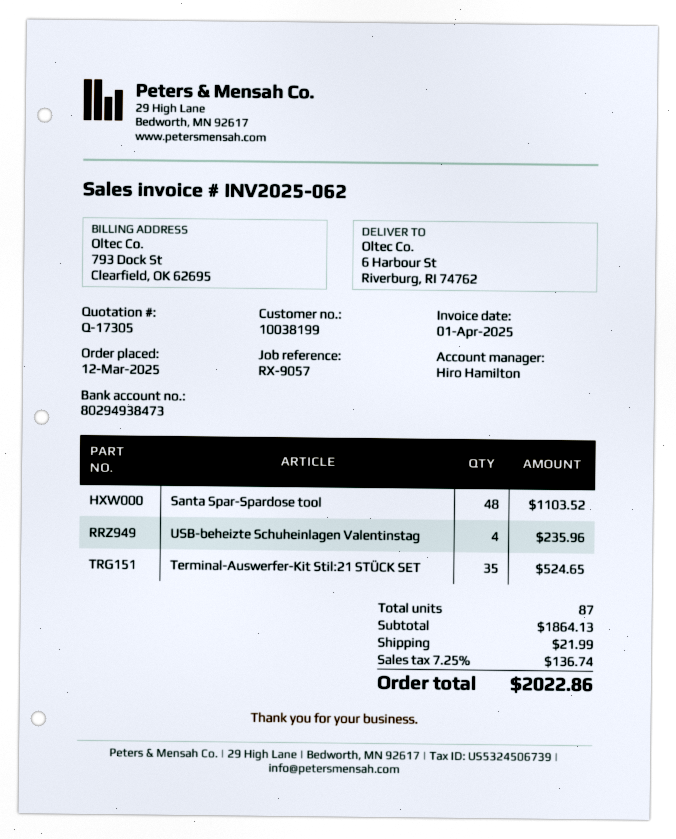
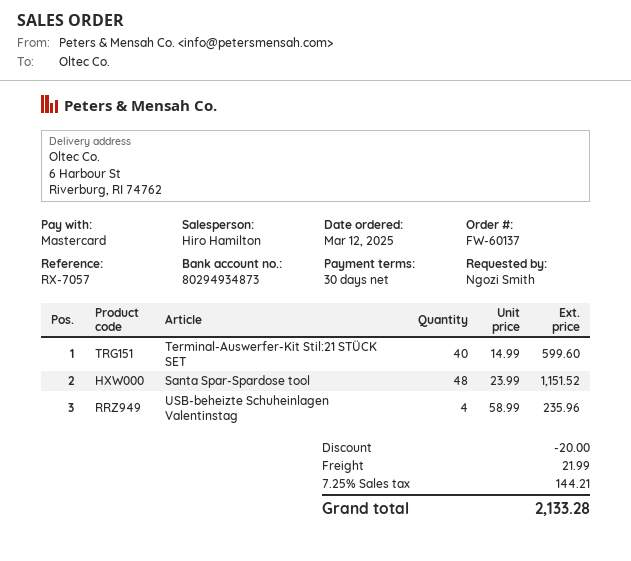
reference: RX-9057 -> RX-7057
bank account: 80294938473 -> 80294934873
Santa Spar-Spardose tool: 48 for 1103.52 -> 48 for 1151.52
Terminal-Auswerfer-Kit Stil:21 STÜCK SET: 35 for 524.65 -> 40 for 599.60
discount: none -> 20.00
tax: 7.25% = 136.74 -> 7.25% = 144.21
total: 2022.86 -> 2133.28

